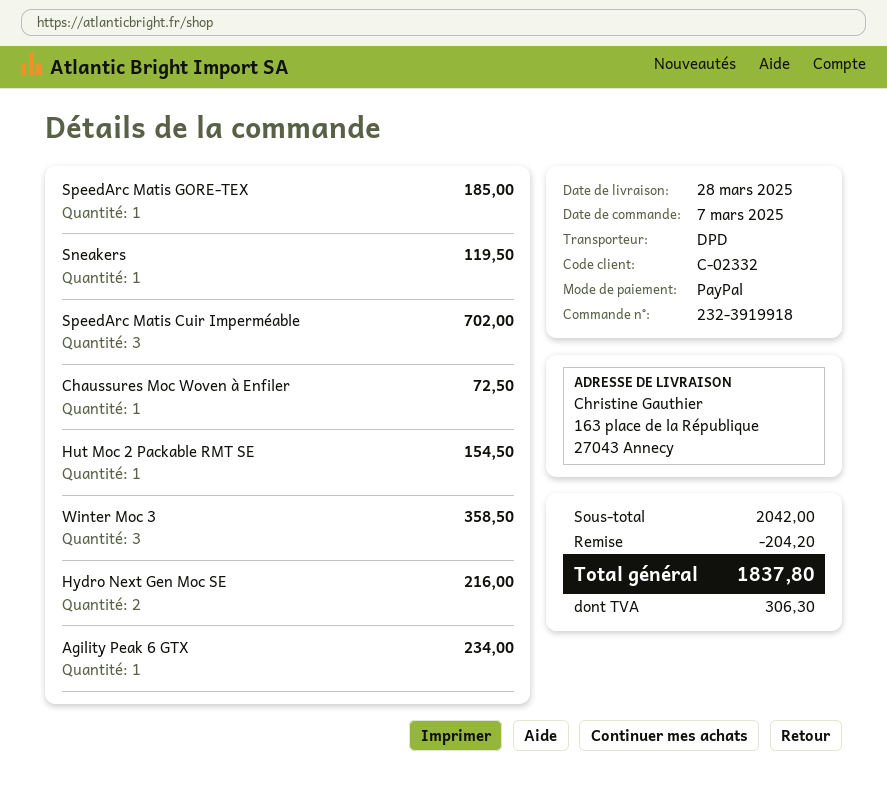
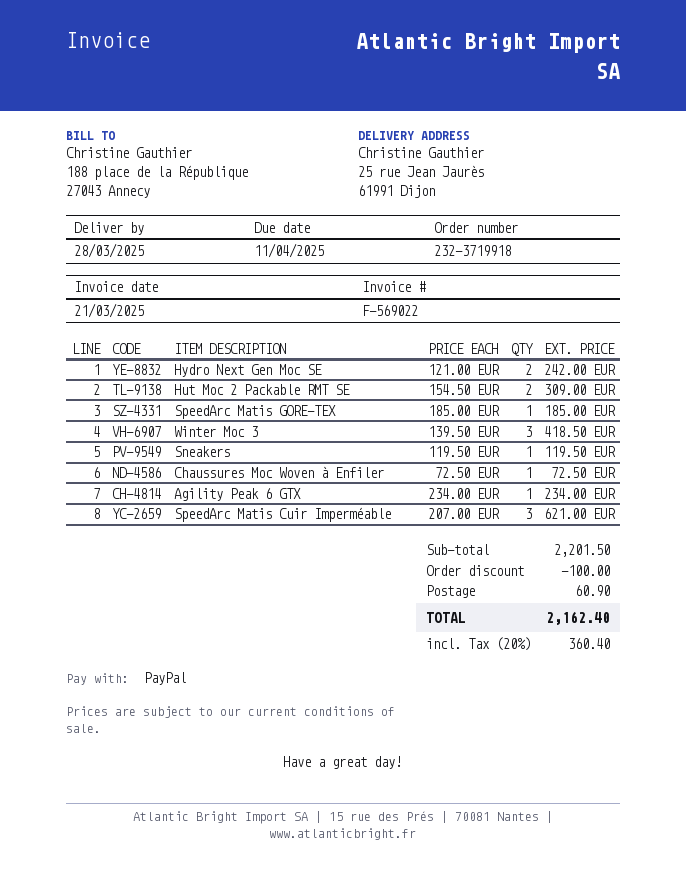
order number: 232-3919918 -> 232-3719918
ship to: 163 place de la République, 27043 Annecy -> 25 rue Jean Jaurès, 61991 Dijon
SpeedArc Matis Cuir Imperméable: 3 for 702.00 -> 3 for 621.00
Hut Moc 2 Packable RMT SE: 1 for 154.50 -> 2 for 309.00
Winter Moc 3: 3 for 358.50 -> 3 for 418.50
Hydro Next Gen Moc SE: 2 for 216.00 -> 2 for 242.00
subtotal: 2042.00 -> 2201.50
discount: 204.20 -> 100.00
shipping: none -> 60.90
tax: 306.30 -> 360.40
total: 1837.80 -> 2162.40

